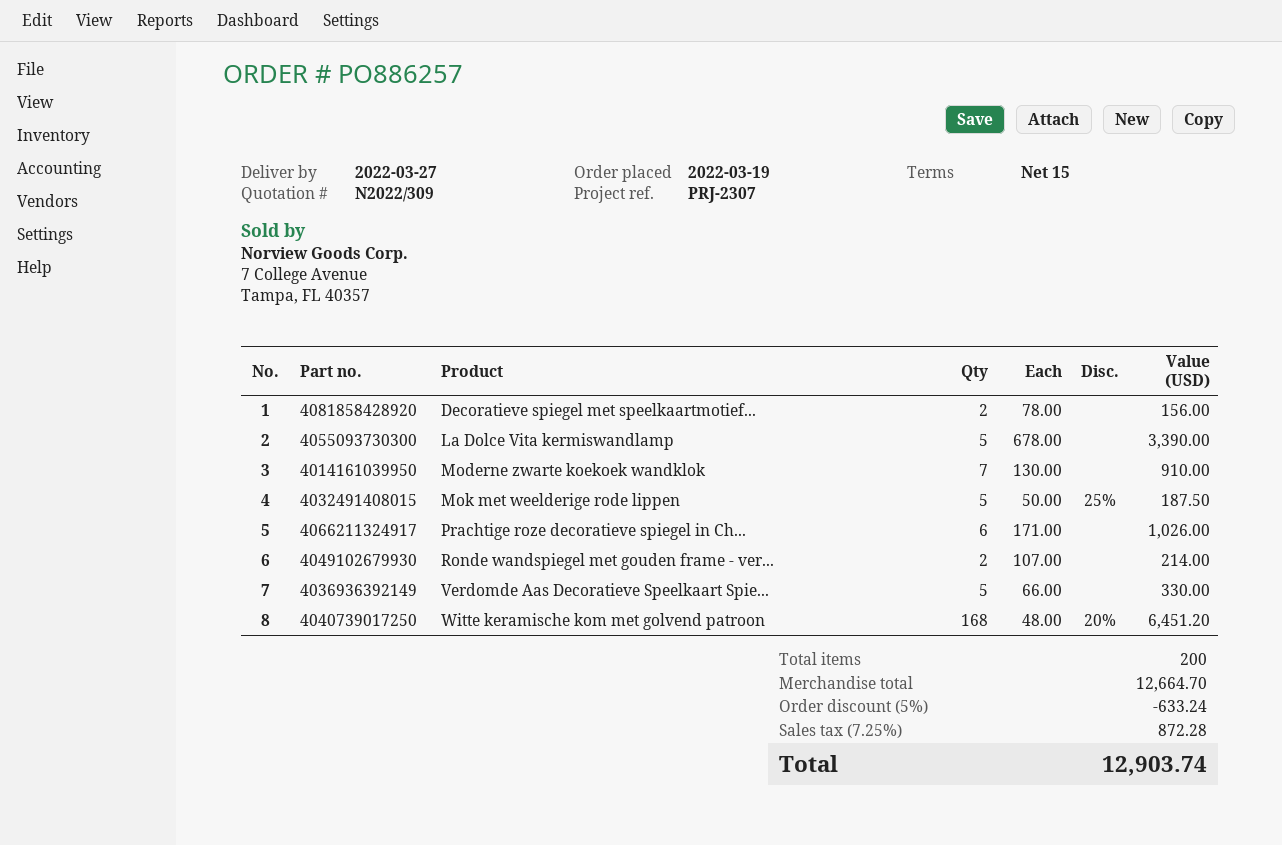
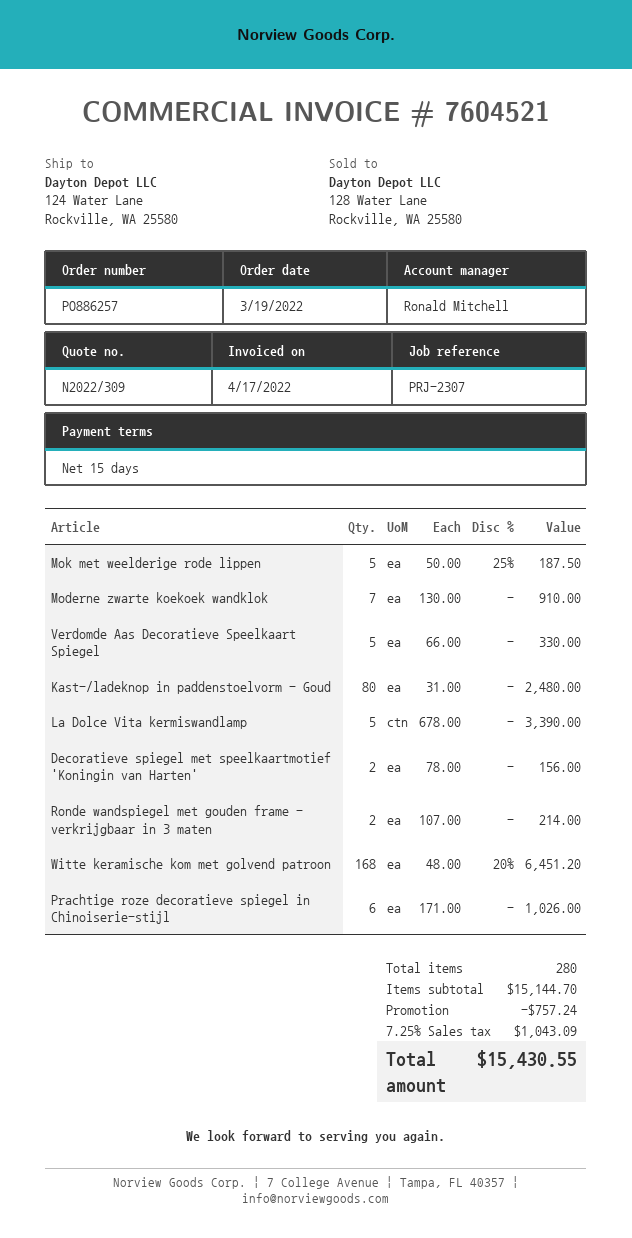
Kast-/ladeknop in paddenstoelvorm - Goud: none -> 80 x 31.00 = 2480.00
total quantity: 200 -> 280
subtotal: 12664.70 -> 15144.70
discount: 633.24 -> 757.24
tax: 7.25% = 872.28 -> 7.25% = 1043.09
total: 12903.74 -> 15430.55

